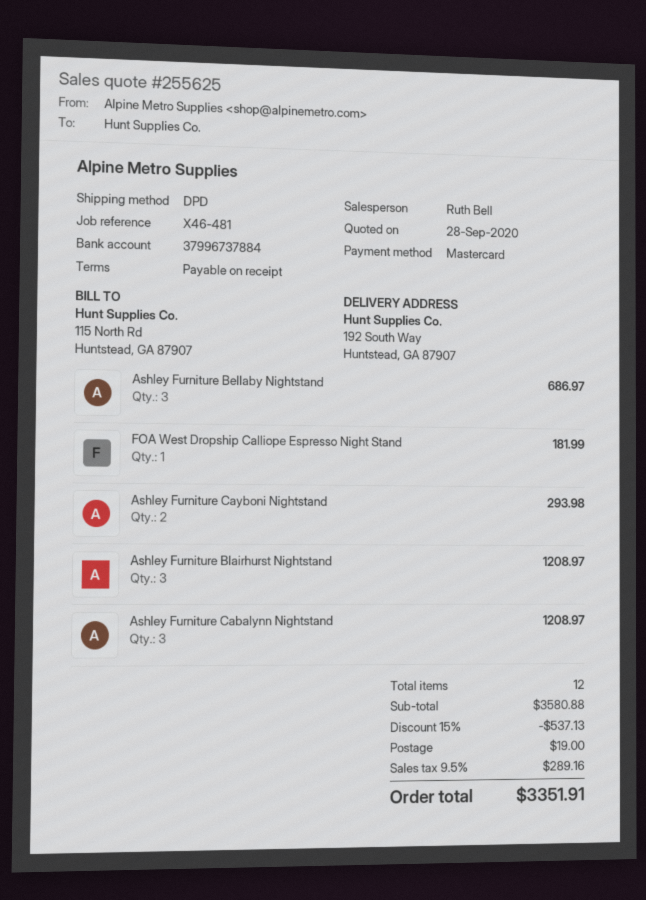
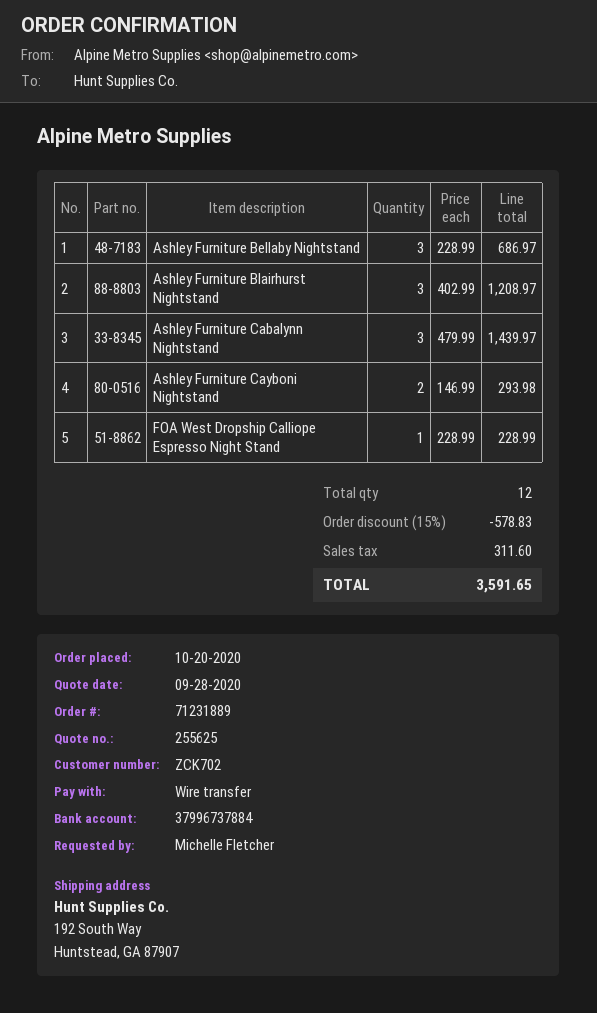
payment method: Mastercard -> bank transfer
FOA West Dropship Calliope Espresso Night Stand: 1 for 181.99 -> 1 for 228.99
Ashley Furniture Cabalynn Nightstand: 3 for 1208.97 -> 3 for 1439.97
discount: 15% = 537.13 -> 15% = 578.83
shipping: 19.00 -> none
tax: 289.16 -> 311.60
total: 3351.91 -> 3591.65

